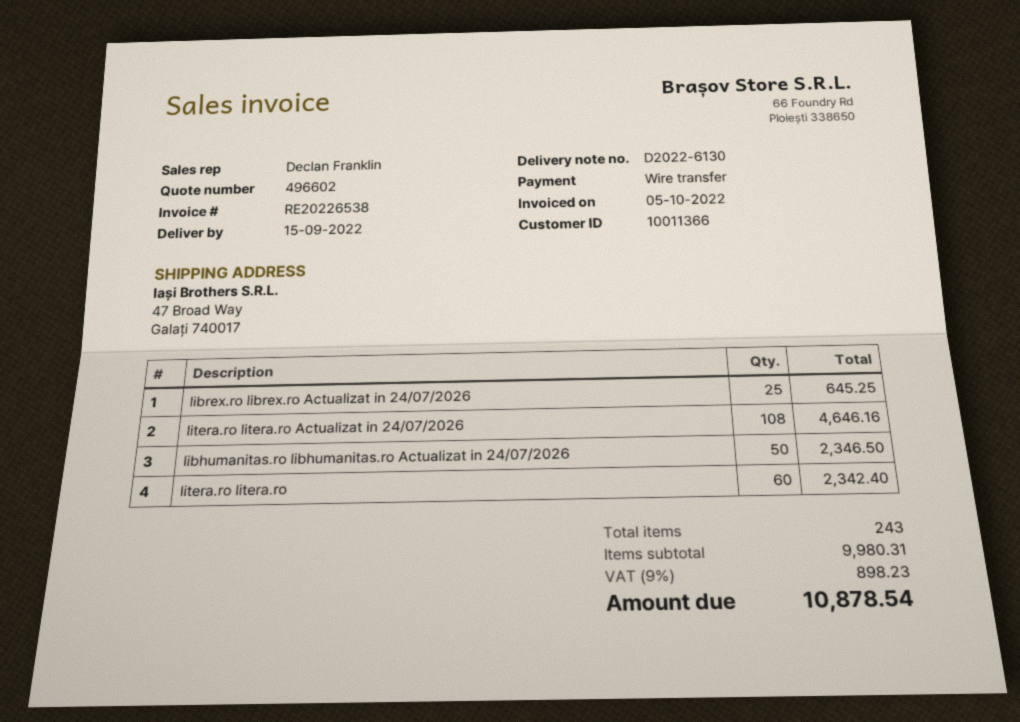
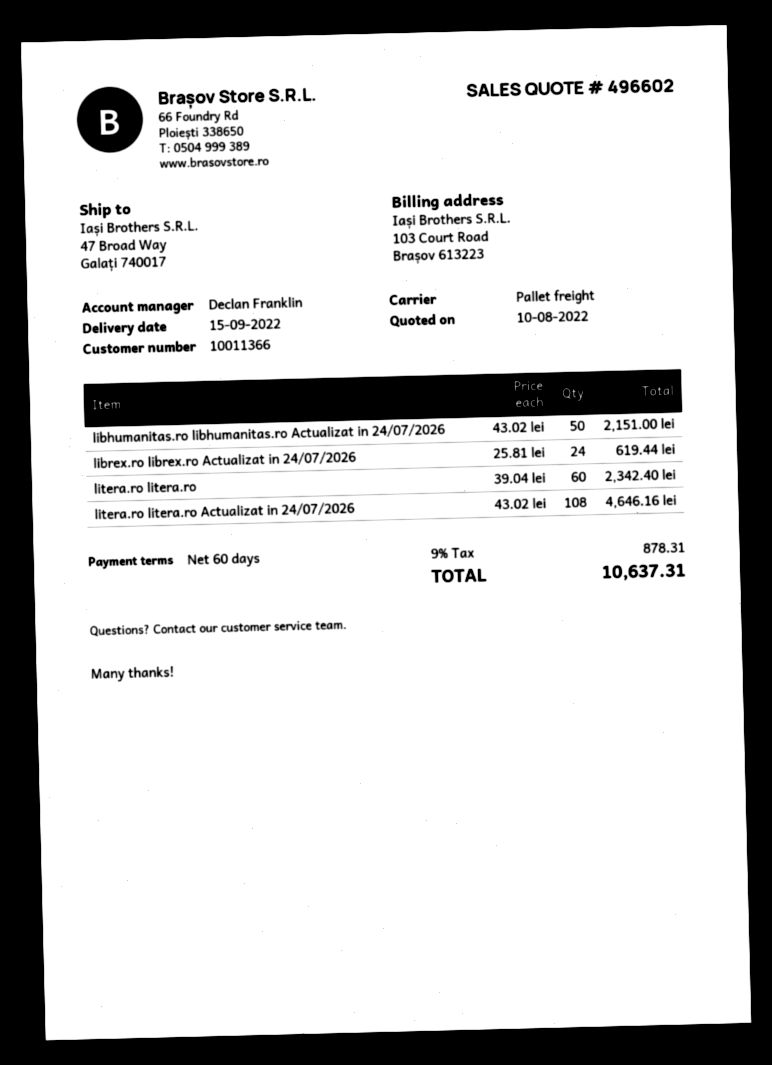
librex.ro librex.ro Actualizat in 24/07/2026: 25 for 645.25 -> 24 for 619.44
libhumanitas.ro libhumanitas.ro Actualizat in 24/07/2026: 50 for 2346.50 -> 50 for 2151.00
tax: 9% = 898.23 -> 9% = 878.31
total: 10878.54 -> 10637.31

